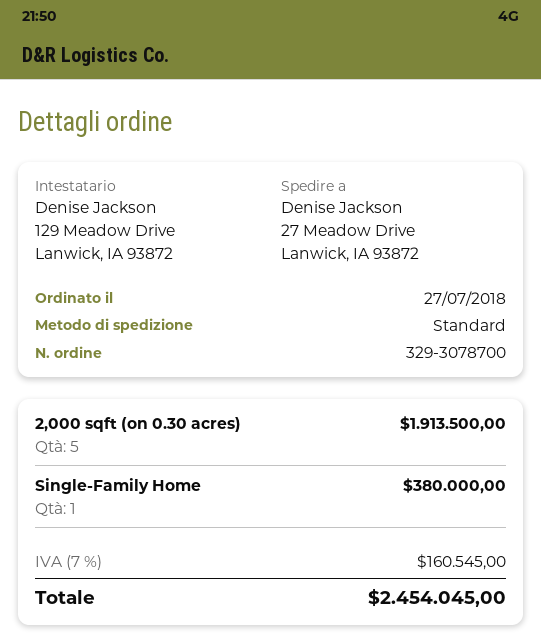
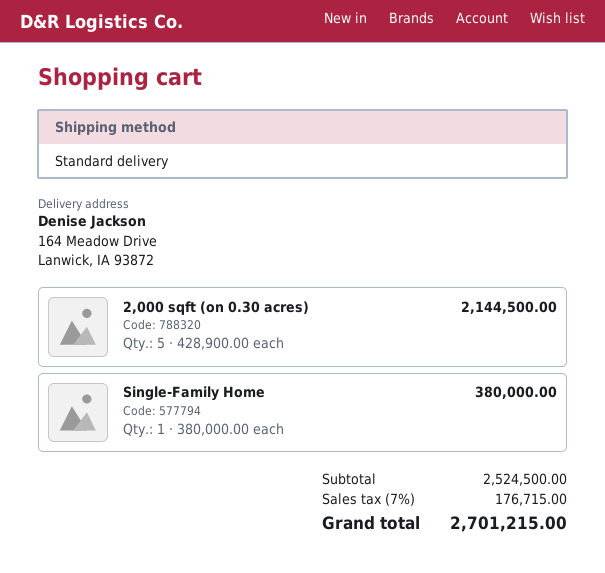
ship to: 27 Meadow Drive, Lanwick, IA 93872 -> 164 Meadow Drive, Lanwick, IA 93872
2,000 sqft (on 0.30 acres): 5 for 1913500.00 -> 5 for 2144500.00
tax: 7% = 160545.00 -> 7% = 176715.00
total: 2454045.00 -> 2701215.00

